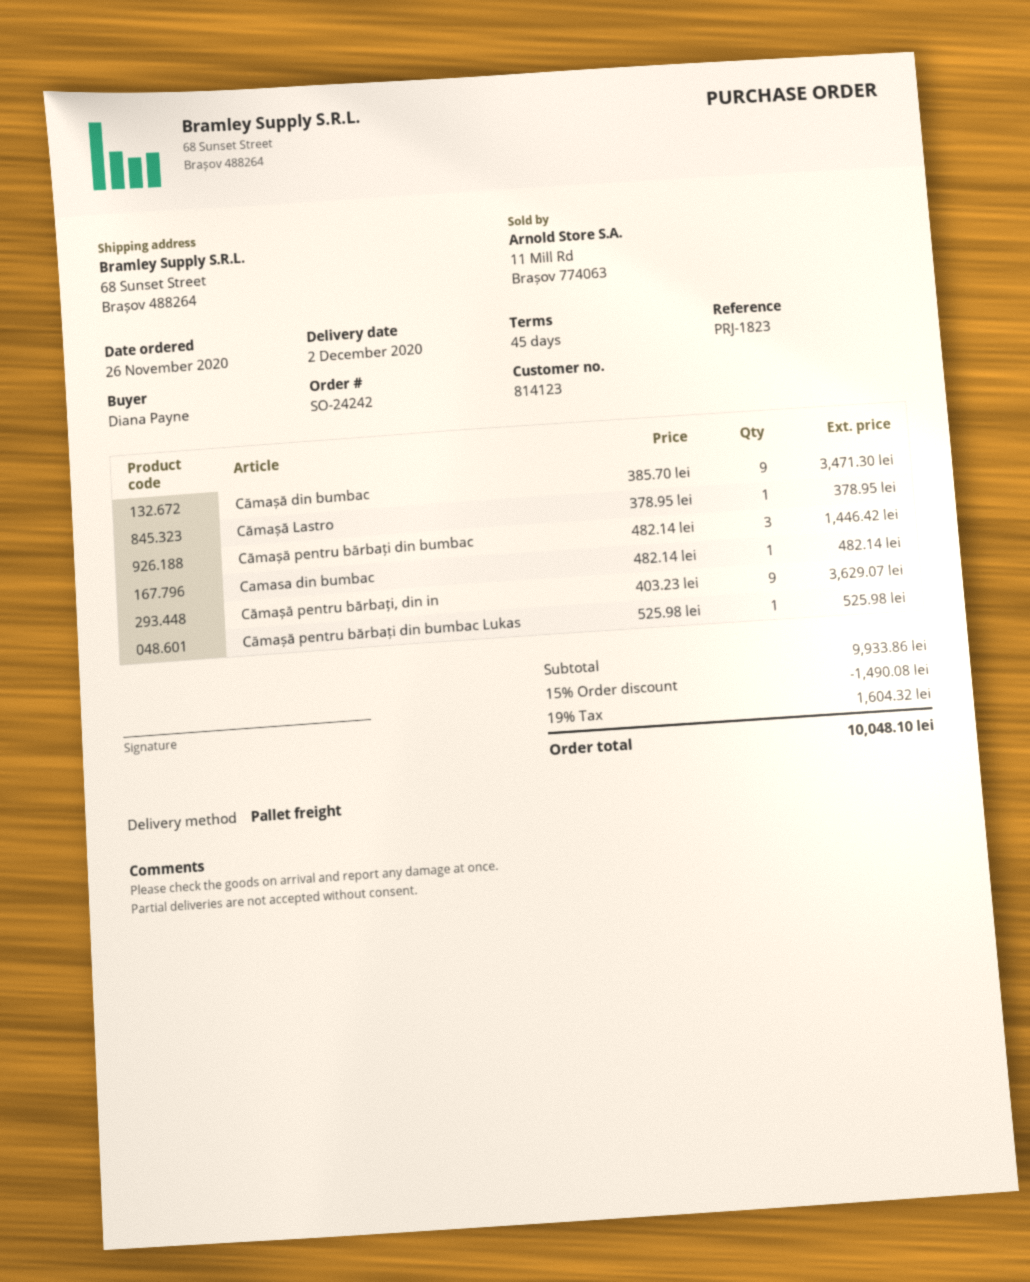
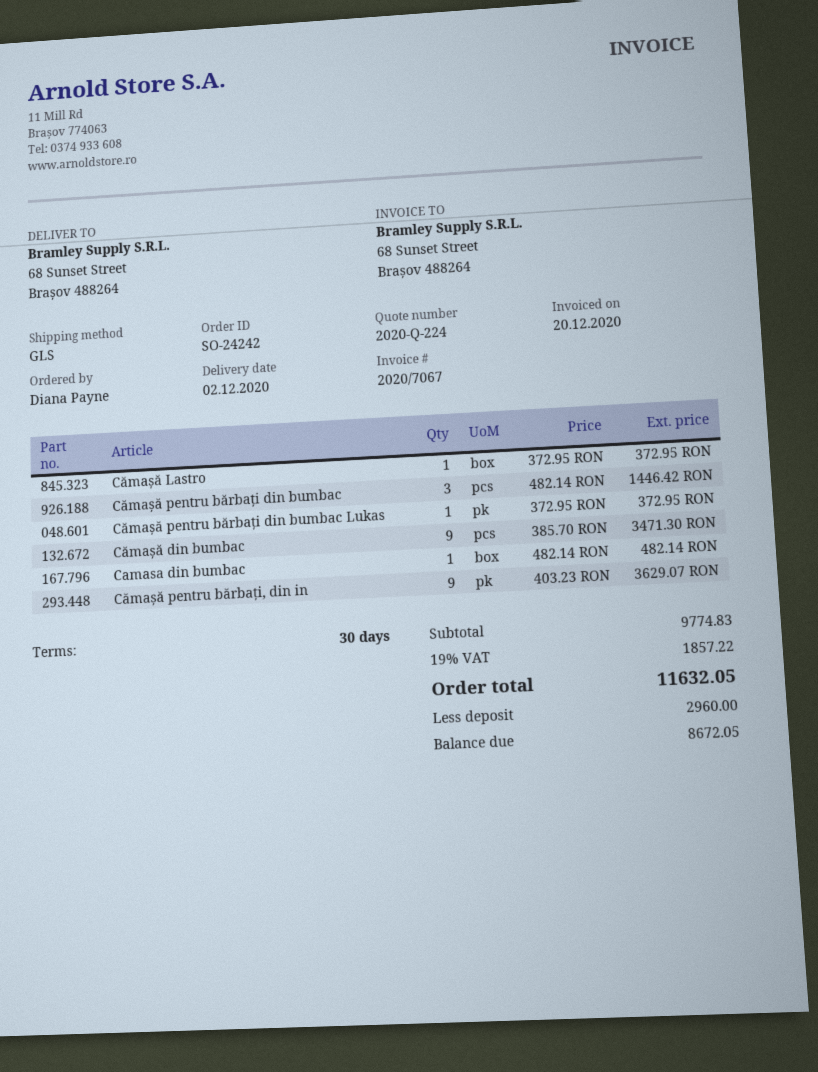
payment terms: 45 days -> 30 days
shipping method: pallet freight -> GLS
Cămașă Lastro: 1 x 378.95 = 378.95 -> 1 x 372.95 = 372.95
Cămașă pentru bărbați din bumbac Lukas: 1 x 525.98 = 525.98 -> 1 x 372.95 = 372.95
subtotal: 9933.86 -> 9774.83
discount: 15% = 1490.08 -> none
tax: 19% = 1604.32 -> 19% = 1857.22
total: 10048.10 -> 11632.05

